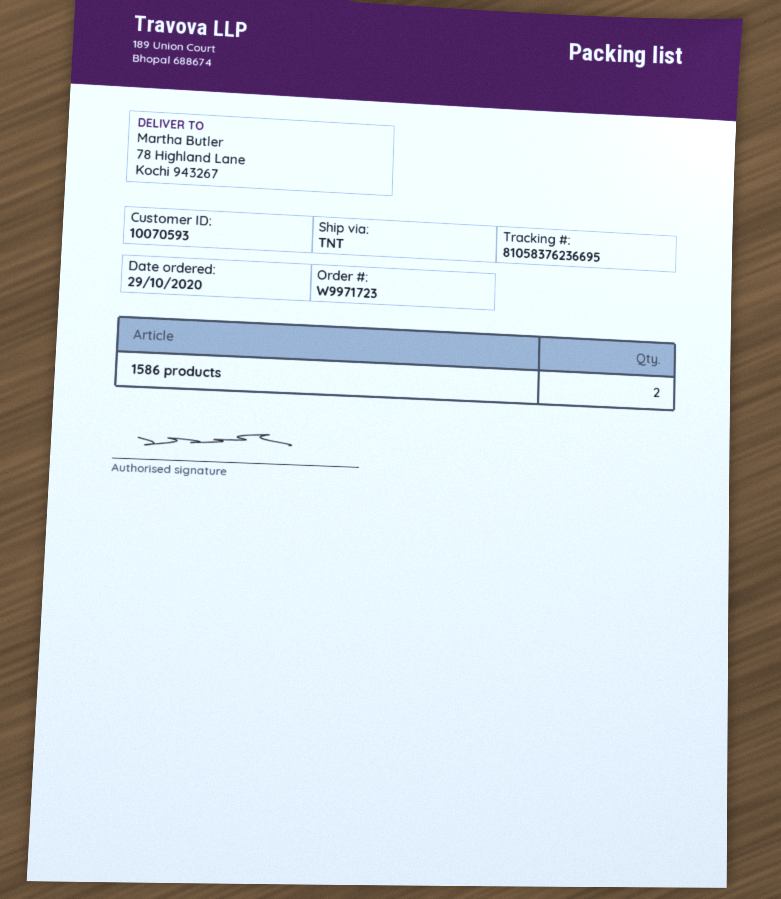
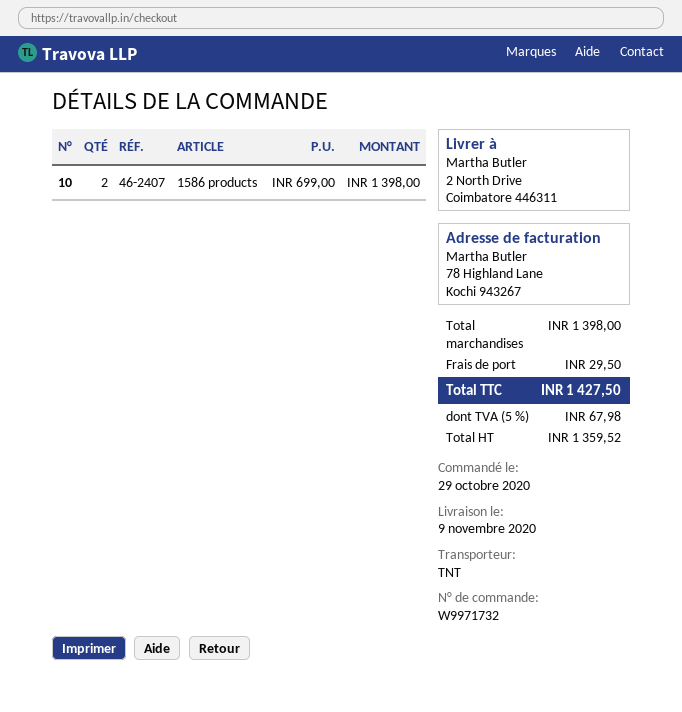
order number: W9971723 -> W9971732
ship to: 78 Highland Lane, Kochi 943267 -> 2 North Drive, Coimbatore 446311

